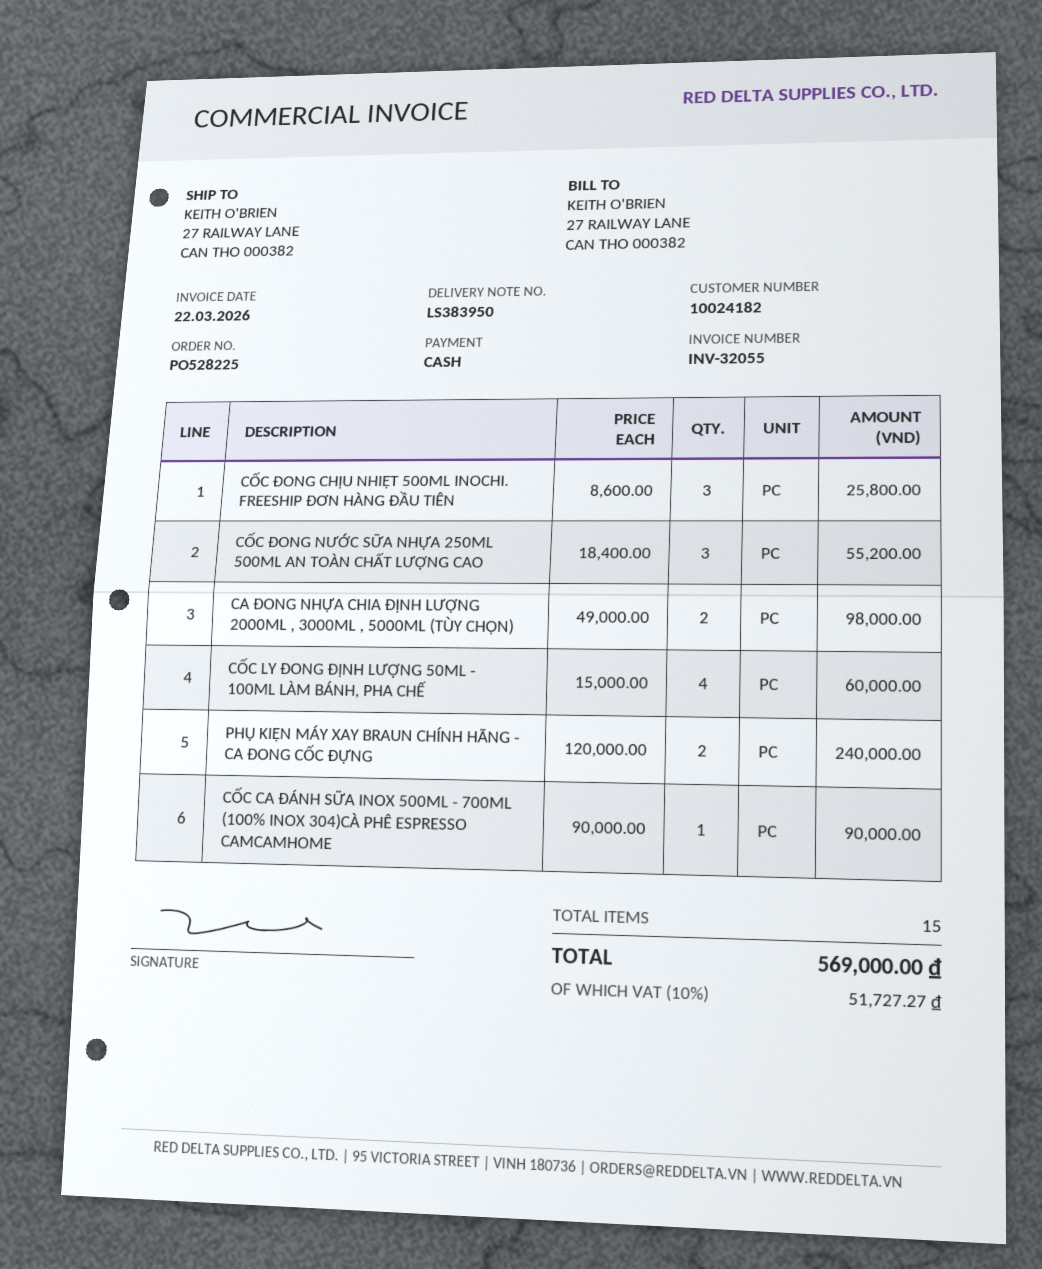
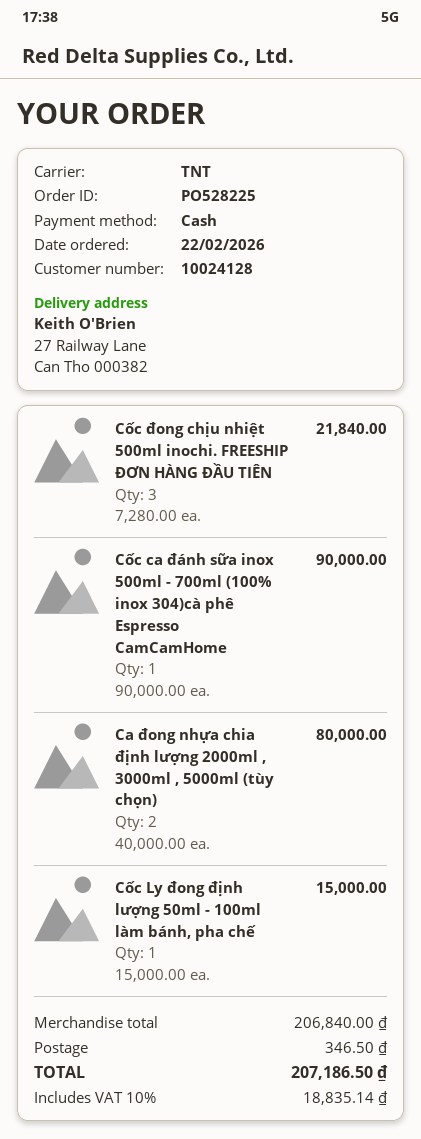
customer number: 10024182 -> 10024128
CỐC ĐONG CHỊU NHIỆT 500ML INOCHI. FREESHIP ĐƠN HÀNG ĐẦU TIÊN: 3 x 8600.00 = 25800.00 -> 3 x 7280.00 = 21840.00
CỐC ĐONG NƯỚC SỮA NHỰA 250ML 500ML AN TOÀN CHẤT LƯỢNG CAO: 3 x 18400.00 = 55200.00 -> none
CA ĐONG NHỰA CHIA ĐỊNH LƯỢNG 2000ML , 3000ML , 5000ML (TÙY CHỌN): 2 x 49000.00 = 98000.00 -> 2 x 40000.00 = 80000.00
CỐC LY ĐONG ĐỊNH LƯỢNG 50ML - 100ML LÀM BÁNH, PHA CHẾ: 4 x 15000.00 = 60000.00 -> 1 x 15000.00 = 15000.00
PHỤ KIỆN MÁY XAY BRAUN CHÍNH HÃNG - CA ĐONG CỐC ĐỰNG: 2 x 120000.00 = 240000.00 -> none
shipping: none -> 346.50
tax: 10% = 51727.27 -> 10% = 18835.14
total: 569000.00 -> 207186.50

